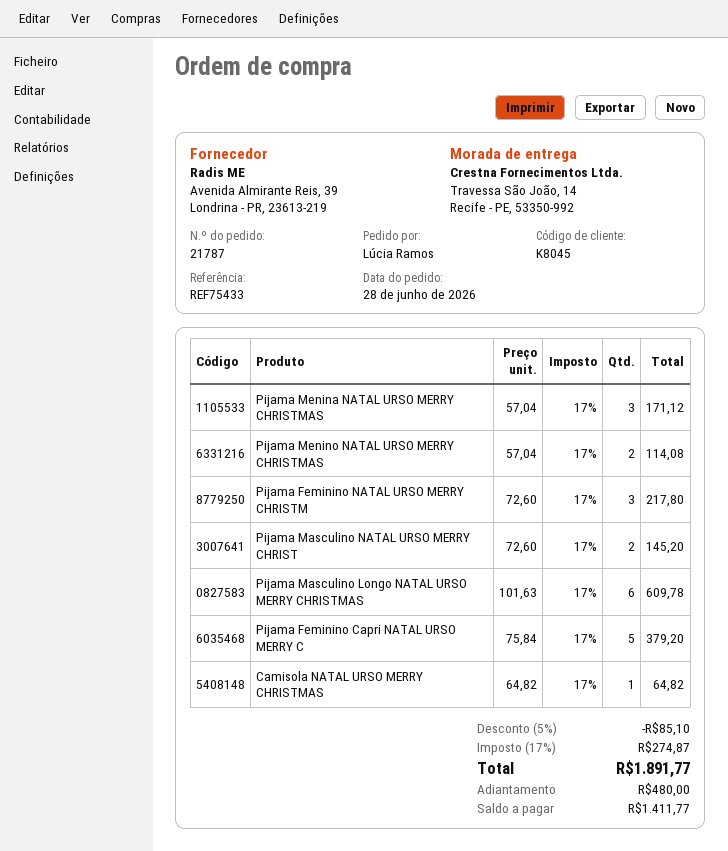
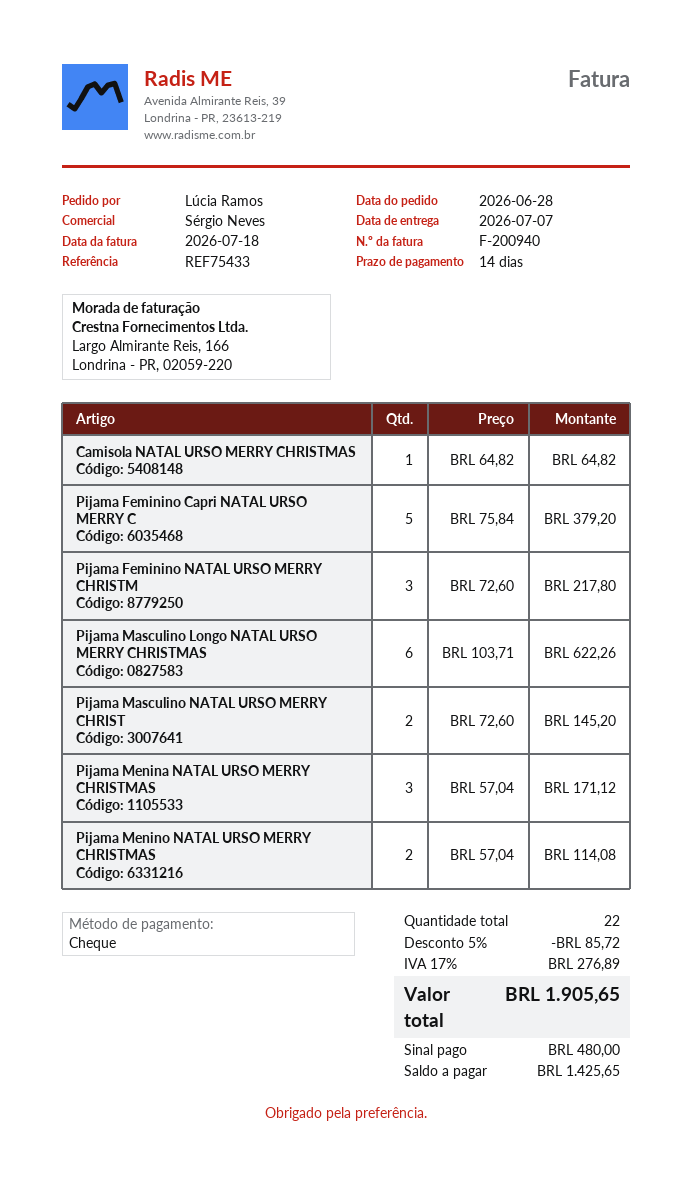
Pijama Masculino Longo NATAL URSO MERRY CHRISTMAS: 6 x 101.63 = 609.78 -> 6 x 103.71 = 622.26
discount: 5% = 85.10 -> 5% = 85.72
tax: 17% = 274.87 -> 17% = 276.89
total: 1891.77 -> 1905.65
balance: 1411.77 -> 1425.65

